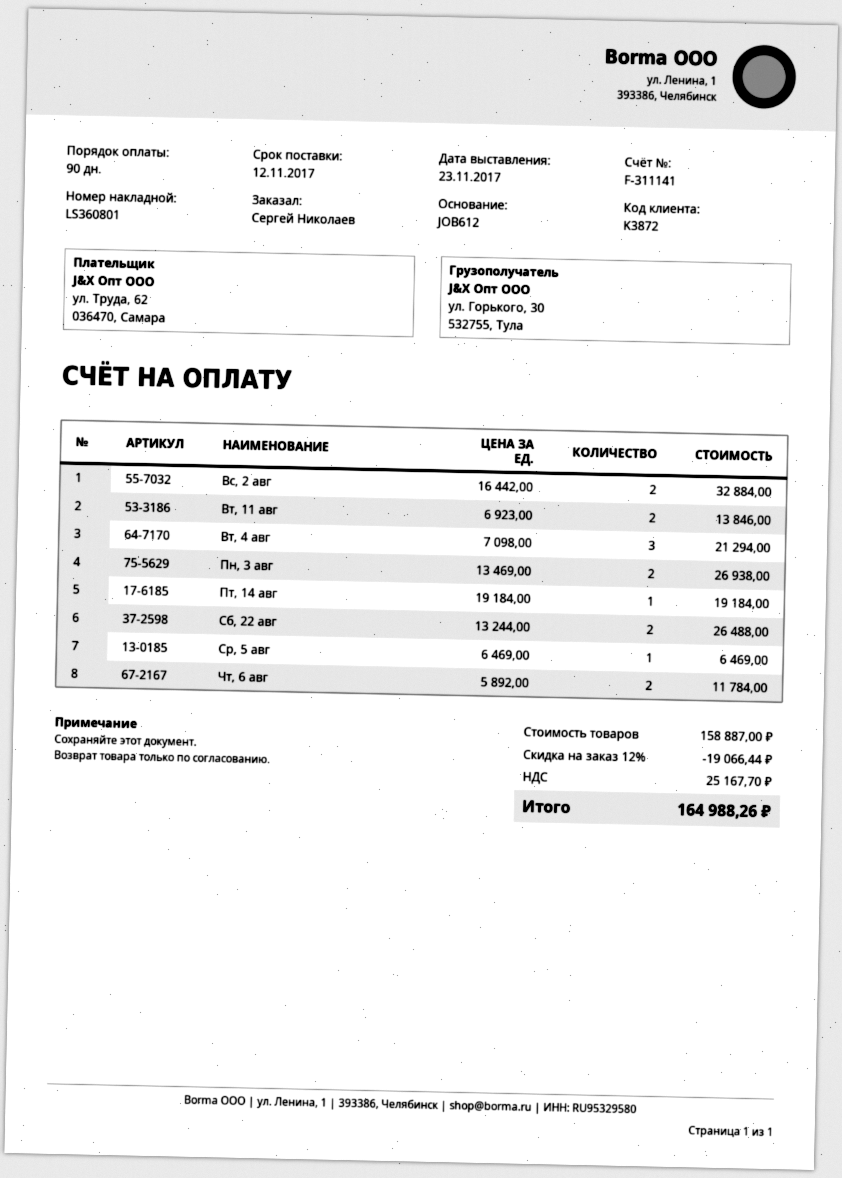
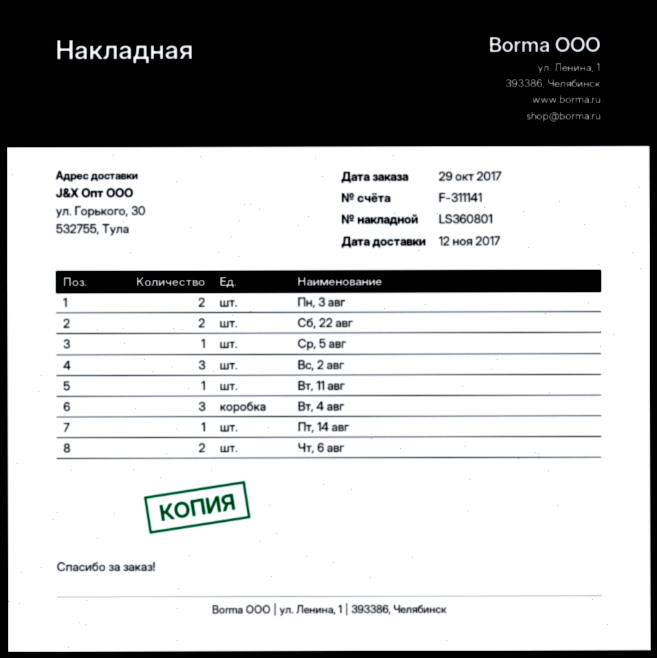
Вс, 2 авг: 2 -> 3
Вт, 11 авг: 2 -> 1

